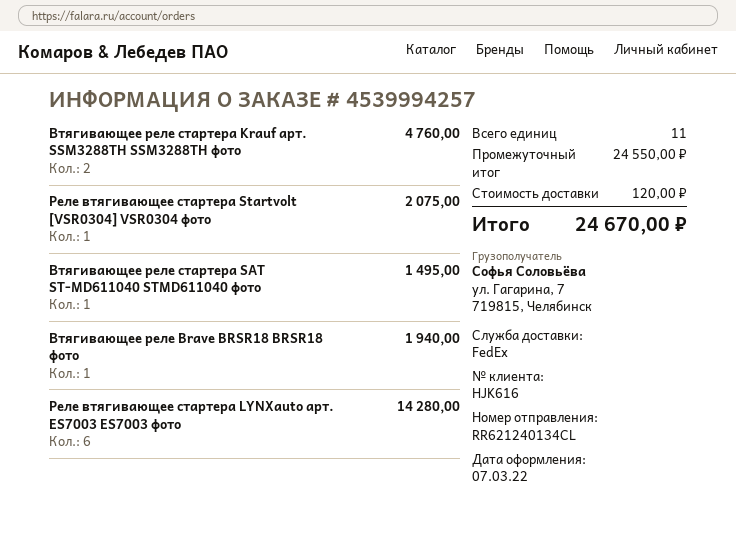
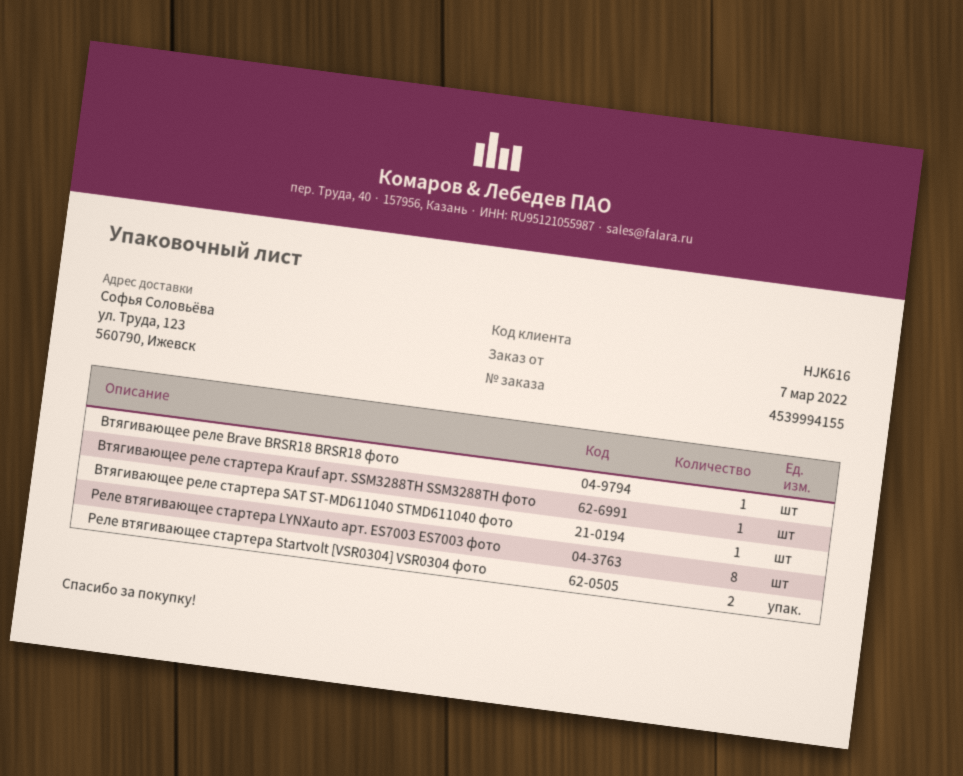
order number: 4539994257 -> 4539994155
ship to: ул. Гагарина, 7, 719815, Челябинск -> ул. Труда, 123, 560790, Ижевск
Втягивающее реле стартера Krauf арт. SSM3288TH SSM3288TH фото: 2 -> 1
Реле втягивающее стартера Startvolt [VSR0304] VSR0304 фото: 1 -> 2
Реле втягивающее стартера LYNXauto арт. ES7003 ES7003 фото: 6 -> 8

